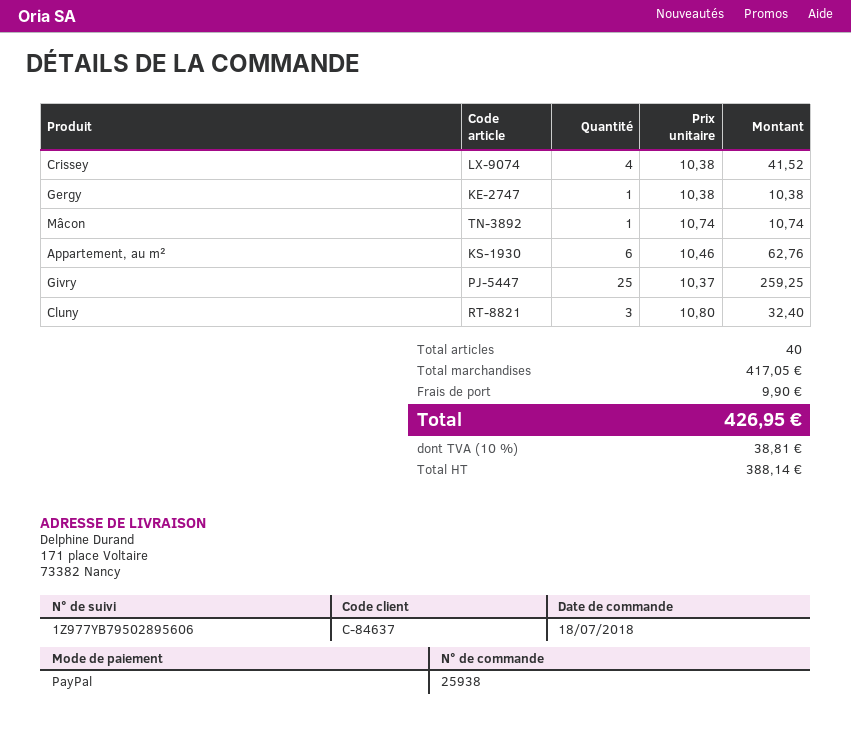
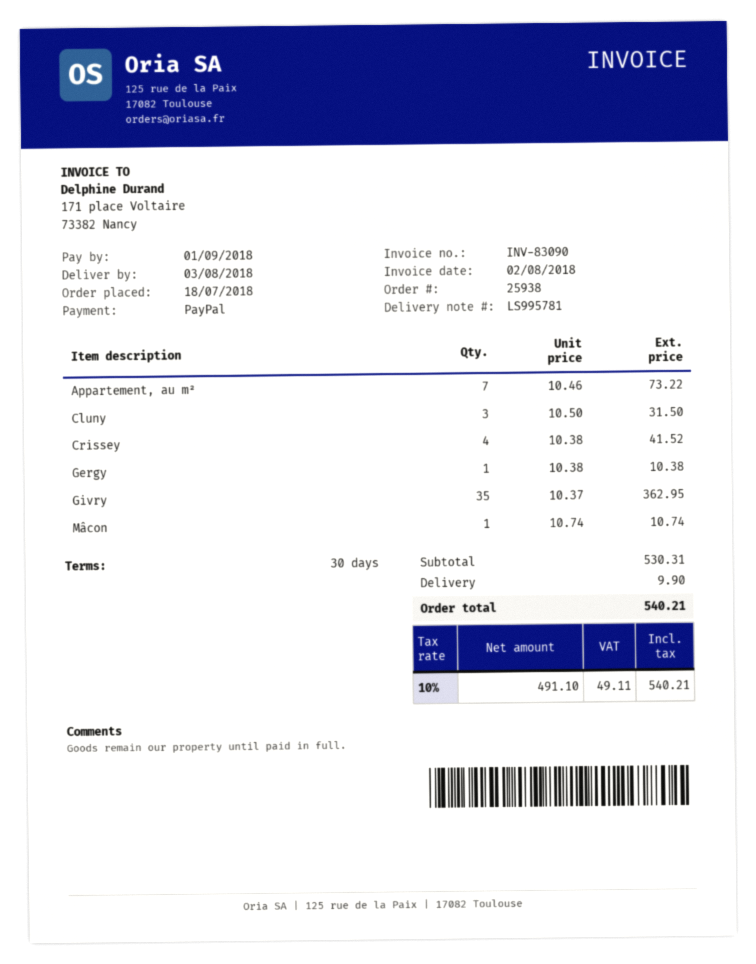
Appartement, au m²: 6 x 10.46 = 62.76 -> 7 x 10.46 = 73.22
Givry: 25 x 10.37 = 259.25 -> 35 x 10.37 = 362.95
Cluny: 3 x 10.80 = 32.40 -> 3 x 10.50 = 31.50
subtotal: 417.05 -> 530.31
net: 388.14 -> 491.10
tax: 10% = 38.81 -> 10% = 49.11
total: 426.95 -> 540.21

